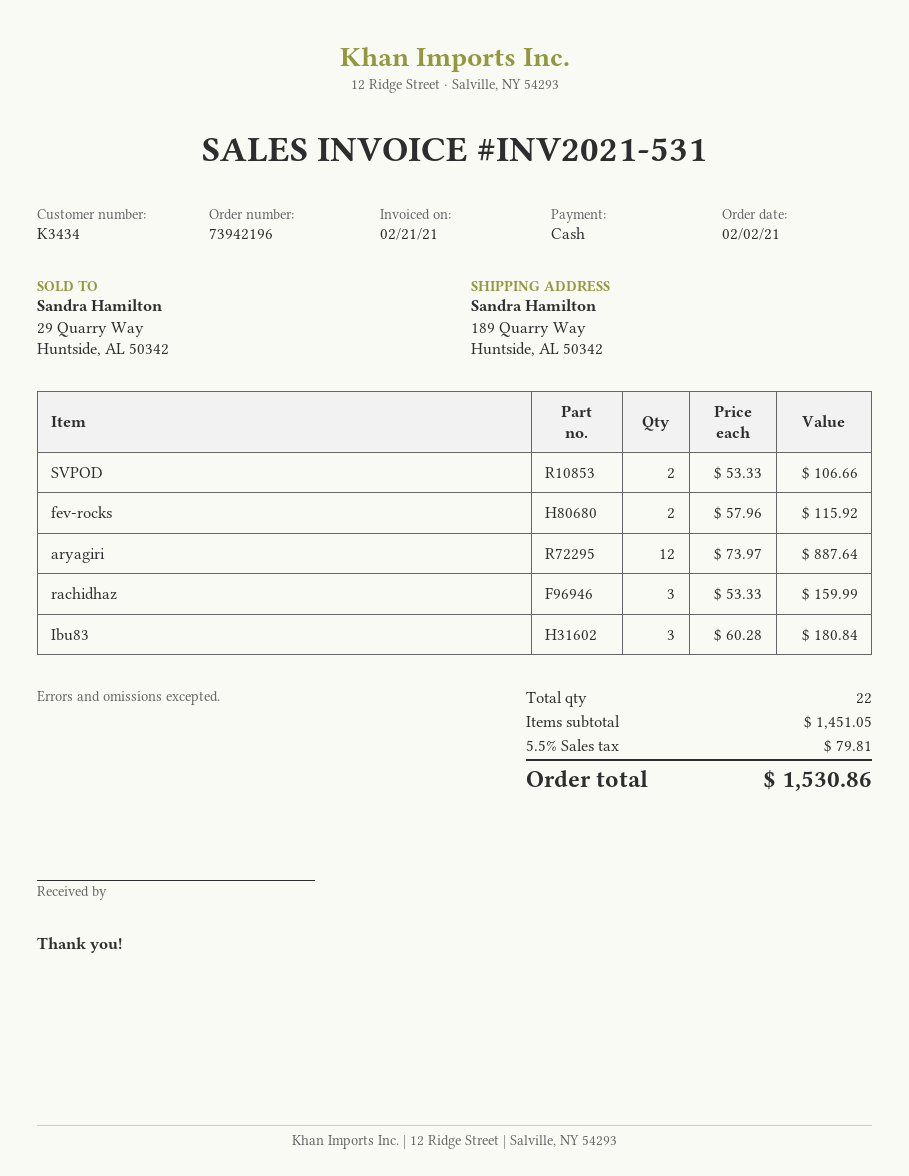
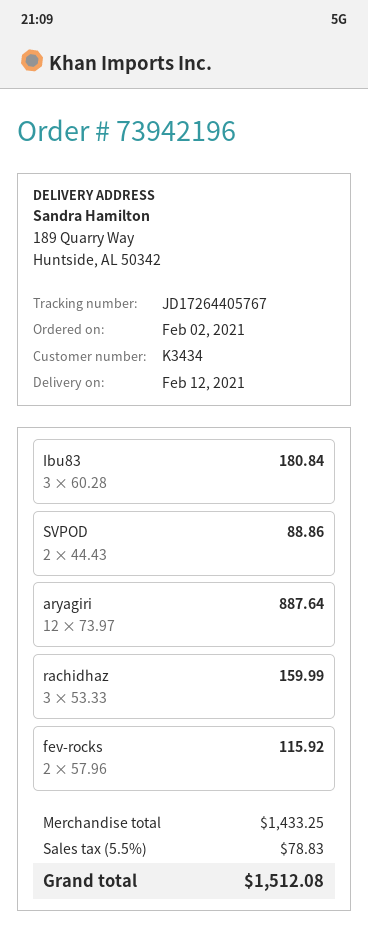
SVPOD: 2 x 53.33 = 106.66 -> 2 x 44.43 = 88.86
subtotal: 1451.05 -> 1433.25
tax: 5.5% = 79.81 -> 5.5% = 78.83
total: 1530.86 -> 1512.08

